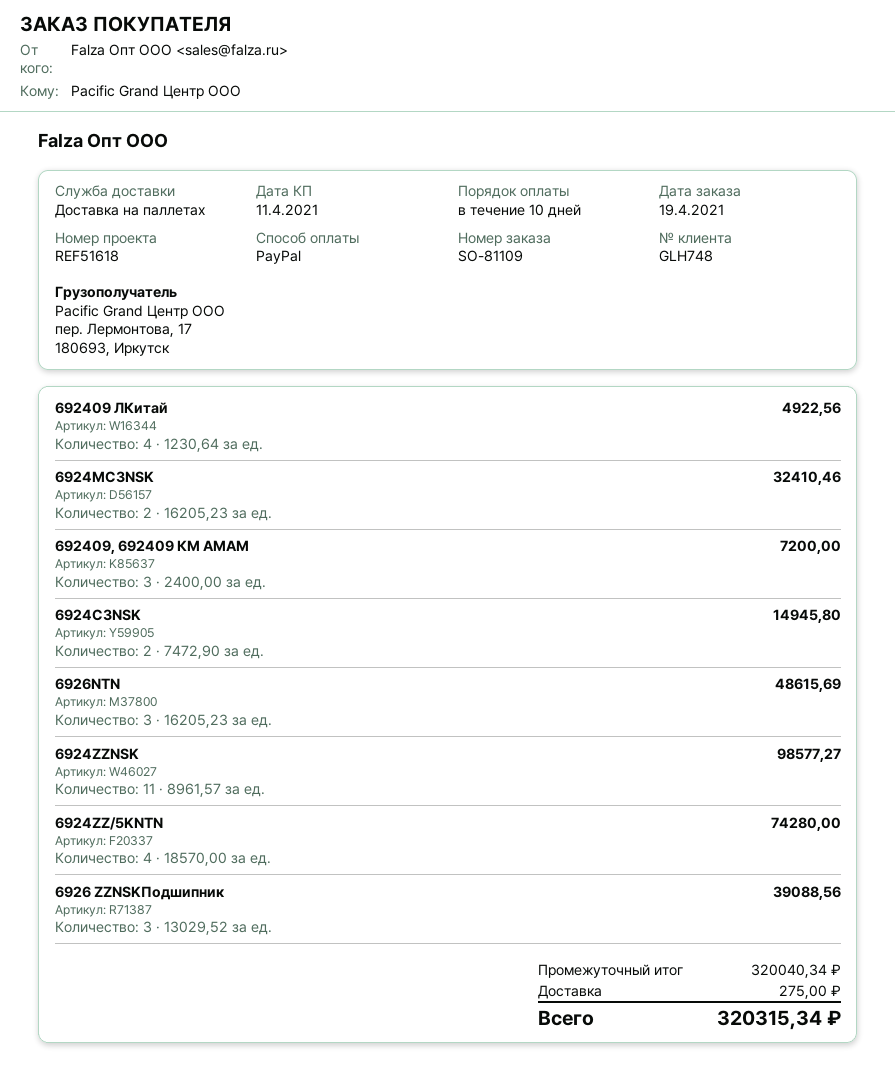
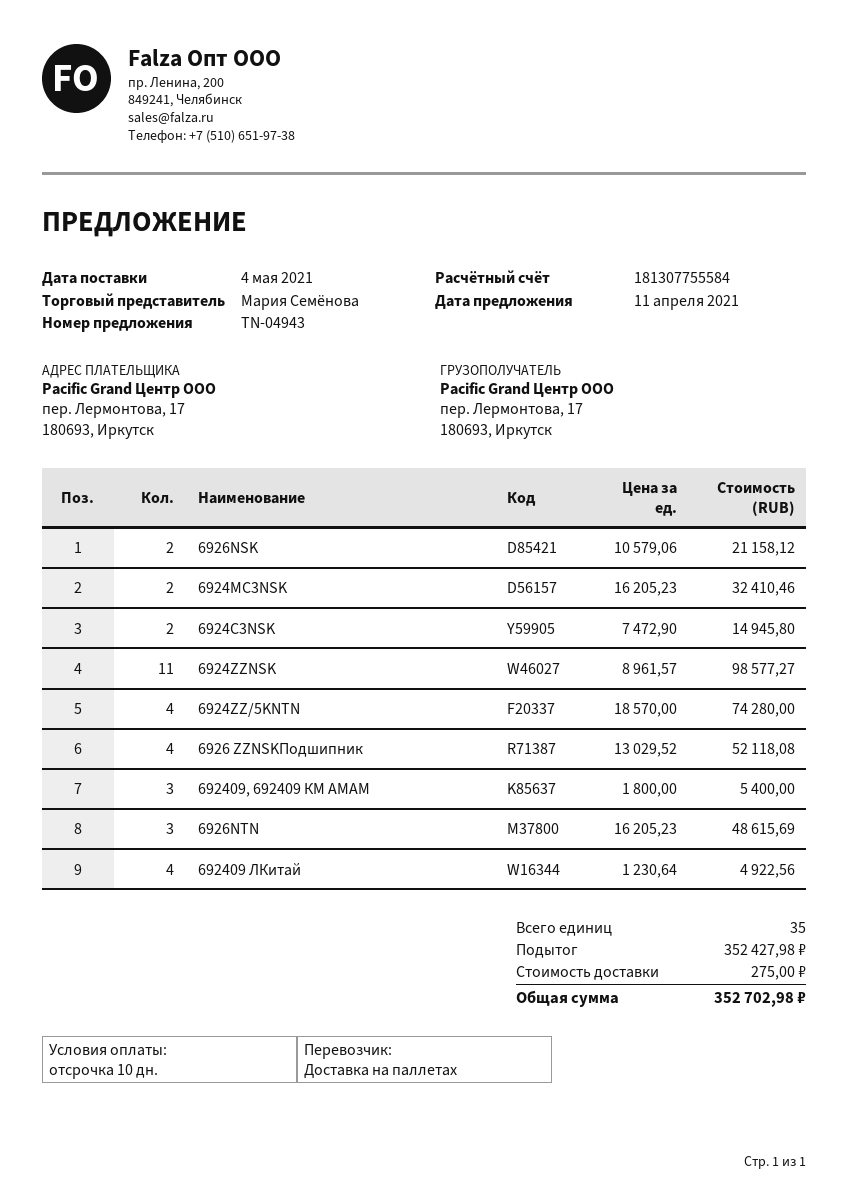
692409, 692409 КМ АМАМ: 3 x 2400.00 = 7200.00 -> 3 x 1800.00 = 5400.00
6926 ZZNSKПодшипник: 3 x 13029.52 = 39088.56 -> 4 x 13029.52 = 52118.08
6926NSK: none -> 2 x 10579.06 = 21158.12
subtotal: 320040.34 -> 352427.98
total: 320315.34 -> 352702.98

